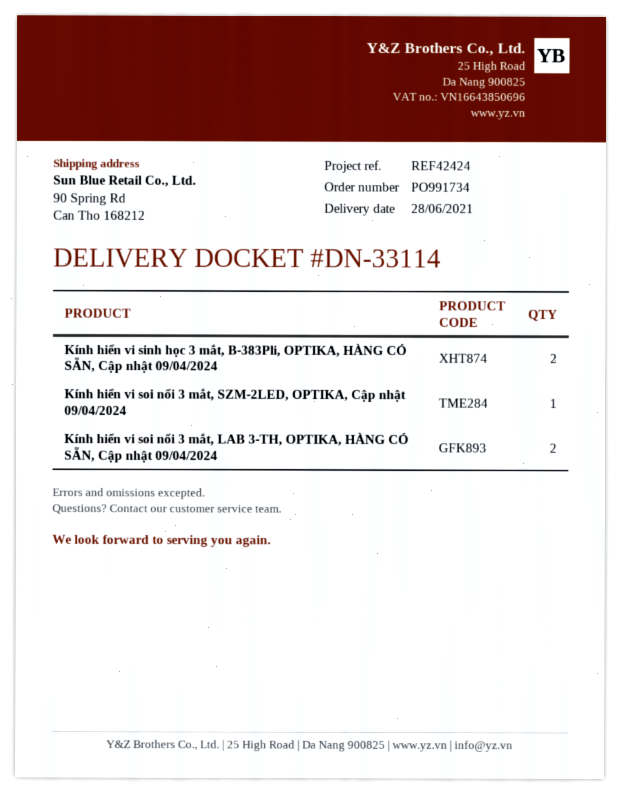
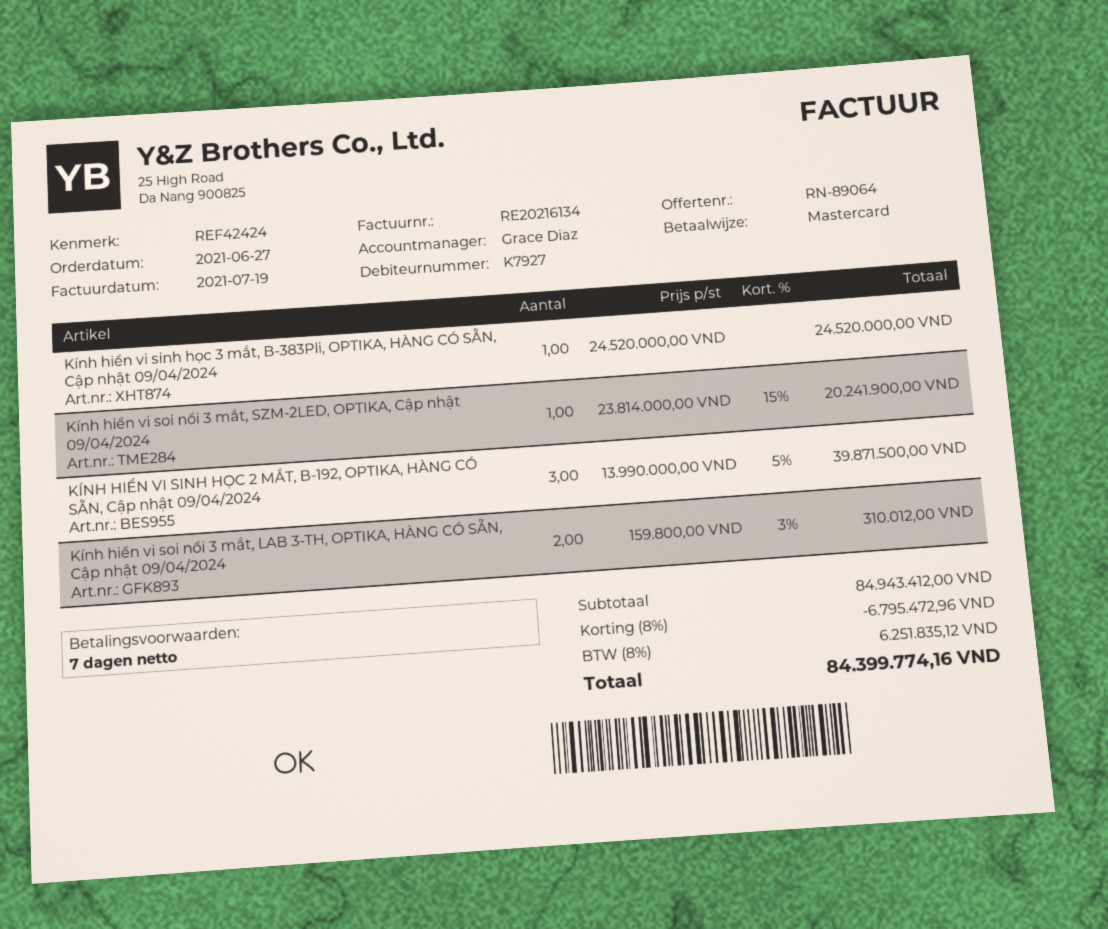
Kính hiển vi sinh học 3 mắt, B-383Pli, OPTIKA, HÀNG CÓ SẴN, Cập nhật 09/04/2024: 2 -> 1
KÍNH HIỂN VI SINH HỌC 2 MẮT, B-192, OPTIKA, HÀNG CÓ SẴN, Cập nhật 09/04/2024: none -> 3

